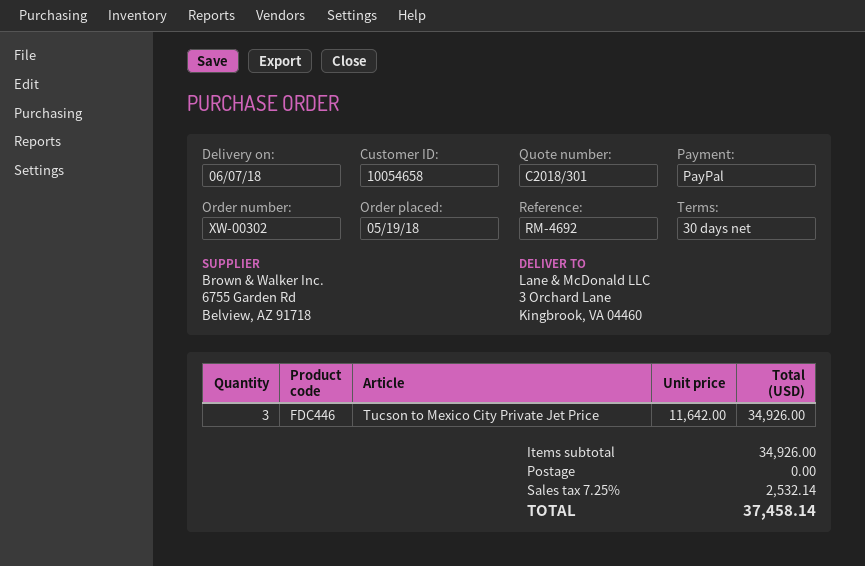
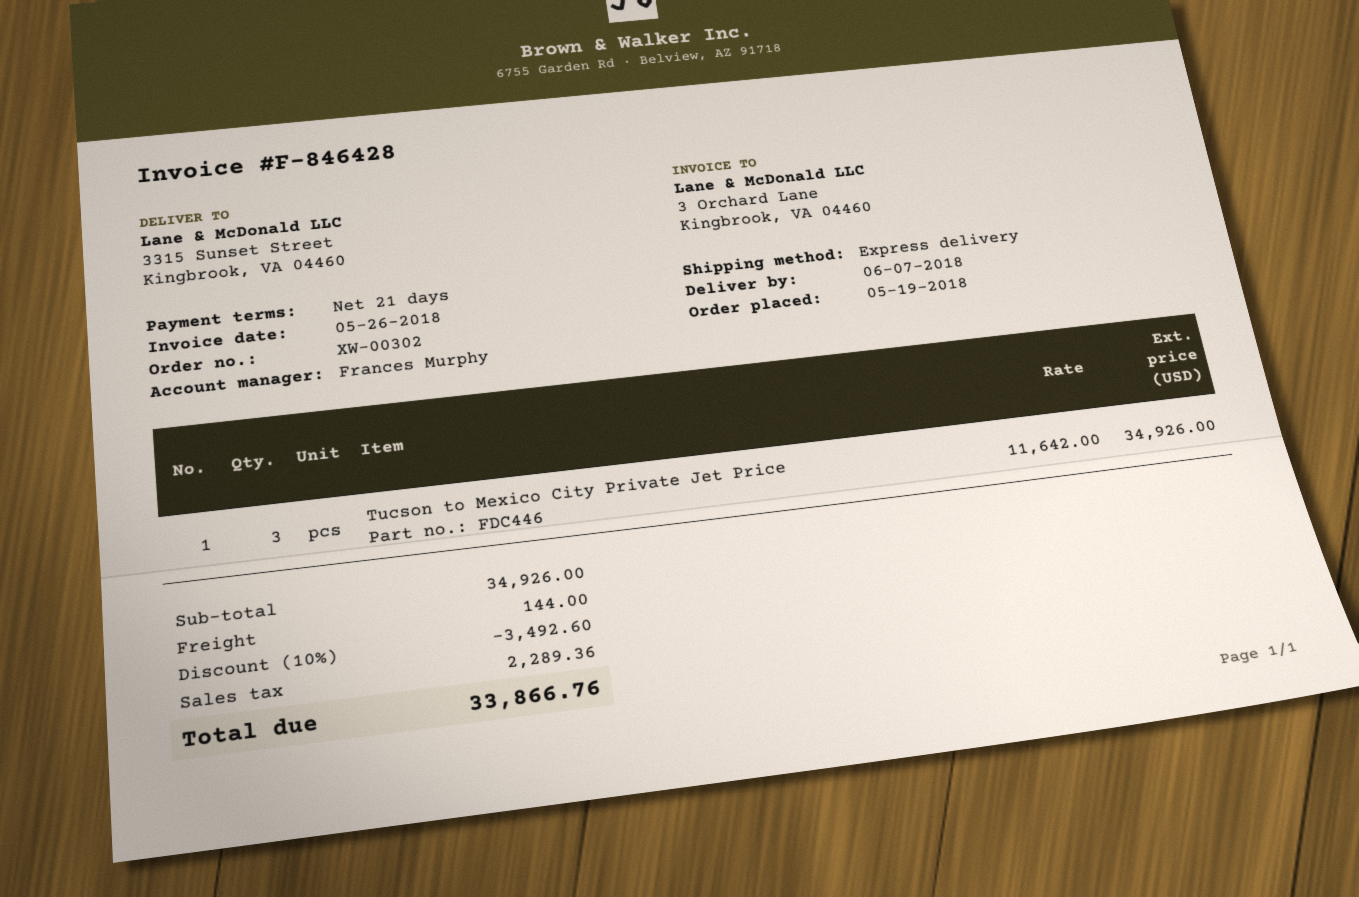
payment terms: 30 days -> 21 days
ship to: 3 Orchard Lane, Kingbrook, VA 04460 -> 3315 Sunset Street, Kingbrook, VA 04460
discount: none -> 10% = 3492.60
shipping: 0.00 -> 144.00
tax: 2532.14 -> 2289.36
total: 37458.14 -> 33866.76

